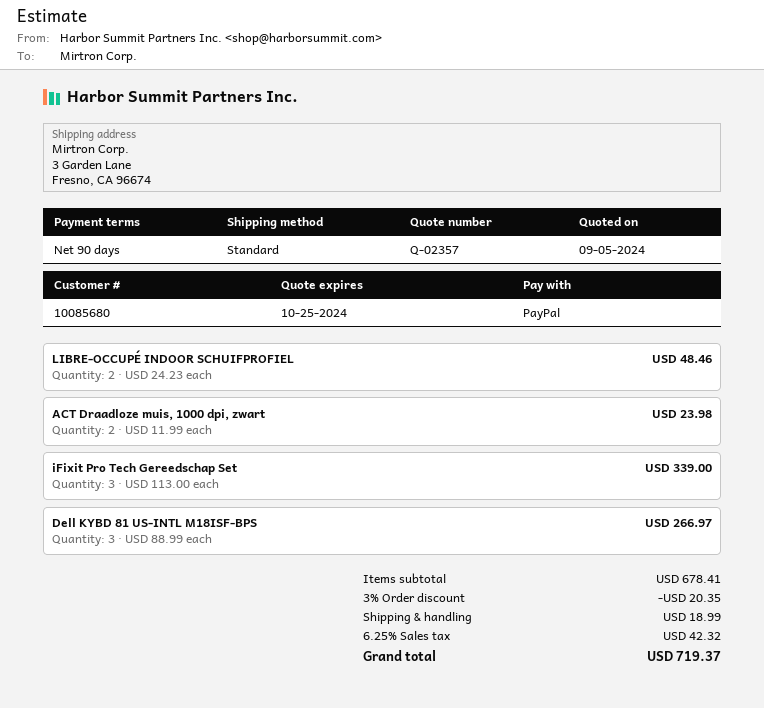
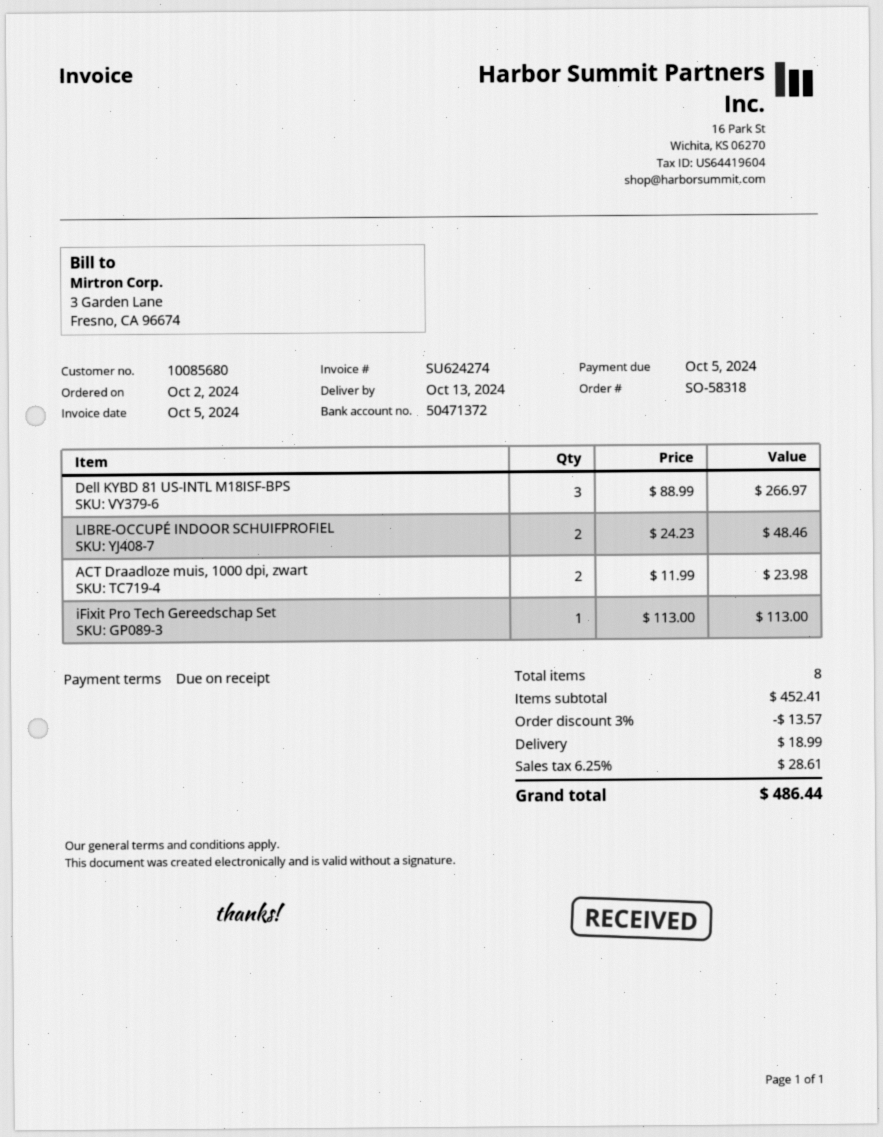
payment terms: 90 days -> on receipt
iFixit Pro Tech Gereedschap Set: 3 x 113.00 = 339.00 -> 1 x 113.00 = 113.00
subtotal: 678.41 -> 452.41
discount: 3% = 20.35 -> 3% = 13.57
tax: 6.25% = 42.32 -> 6.25% = 28.61
total: 719.37 -> 486.44

